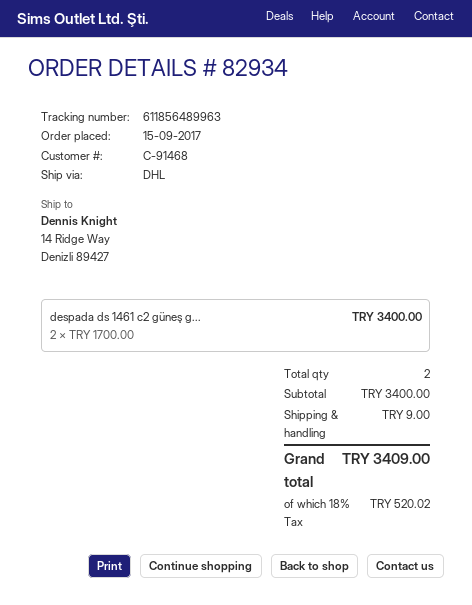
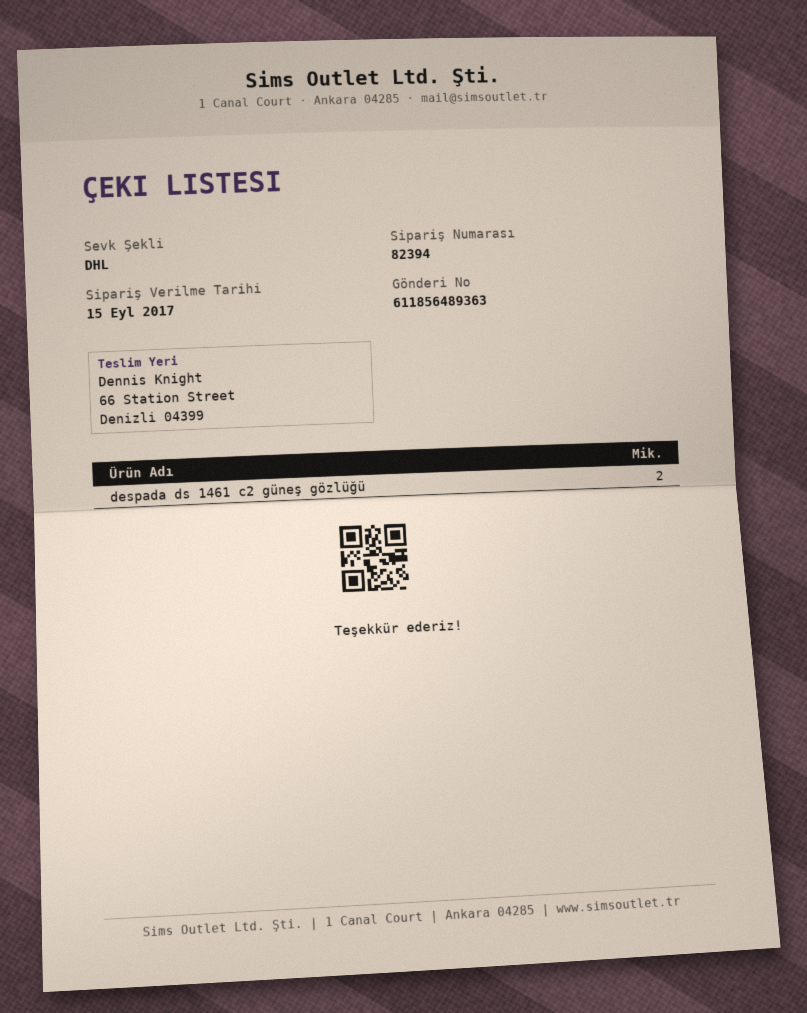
order number: 82934 -> 82394
tracking number: 611856489963 -> 611856489363
ship to: 14 Ridge Way, Denizli 89427 -> 66 Station Street, Denizli 04399

